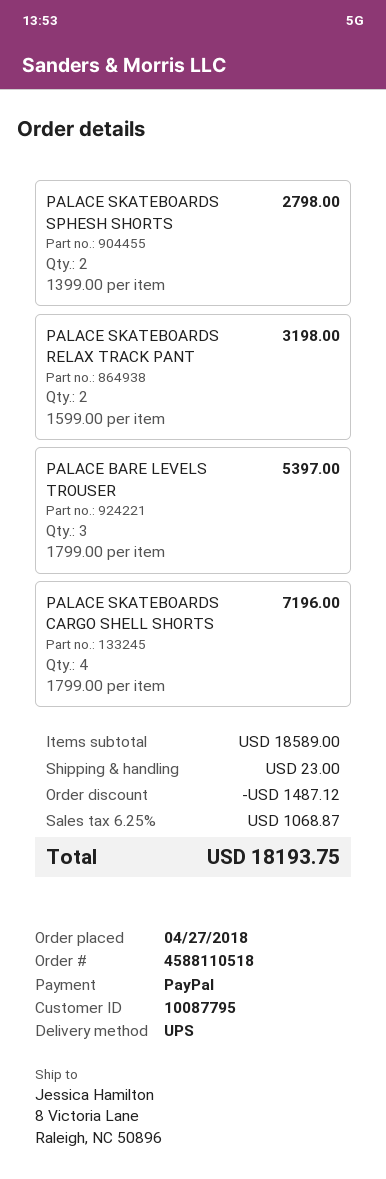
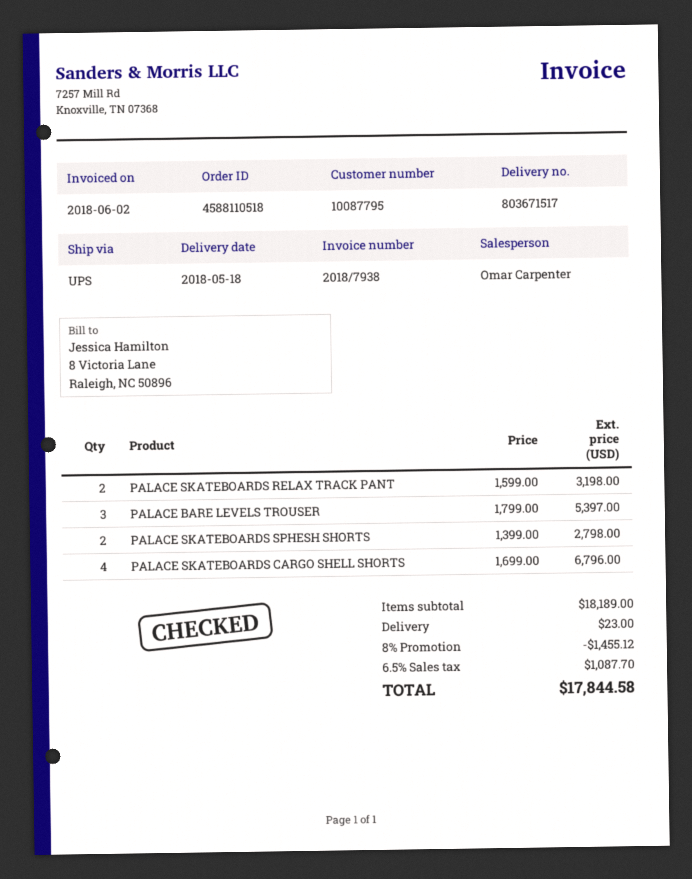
PALACE SKATEBOARDS CARGO SHELL SHORTS: 4 x 1799.00 = 7196.00 -> 4 x 1699.00 = 6796.00
subtotal: 18589.00 -> 18189.00
discount: 1487.12 -> 1455.12
tax: 6.25% = 1068.87 -> 6.5% = 1087.70
total: 18193.75 -> 17844.58

